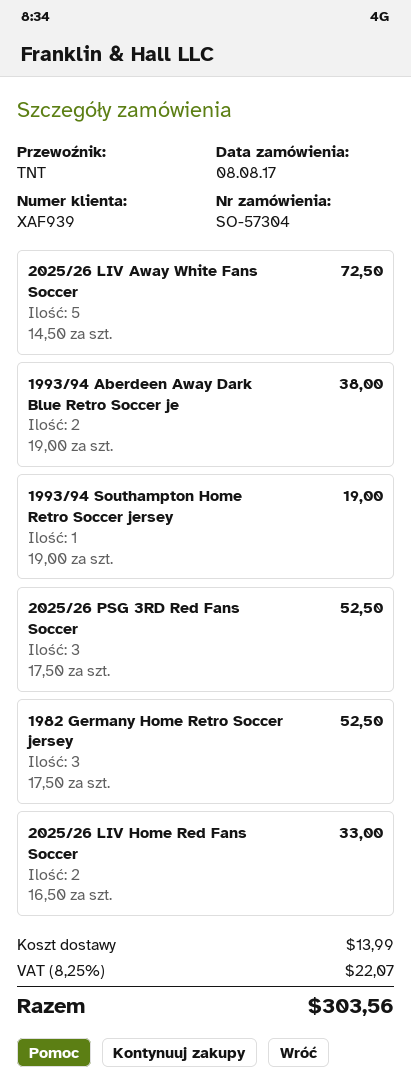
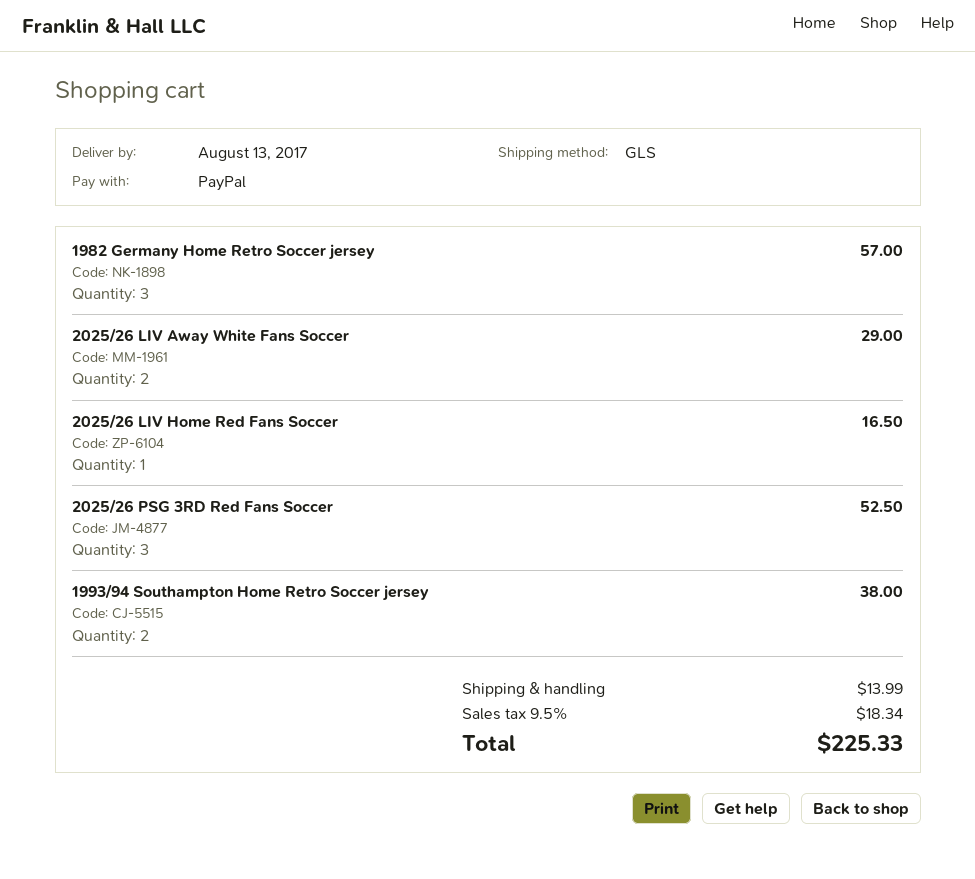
shipping method: TNT -> GLS
2025/26 LIV Away White Fans Soccer: 5 for 72.50 -> 2 for 29.00
1993/94 Aberdeen Away Dark Blue Retro Soccer je: 2 for 38.00 -> none
1993/94 Southampton Home Retro Soccer jersey: 1 for 19.00 -> 2 for 38.00
1982 Germany Home Retro Soccer jersey: 3 for 52.50 -> 3 for 57.00
2025/26 LIV Home Red Fans Soccer: 2 for 33.00 -> 1 for 16.50
tax: 8.25% = 22.07 -> 9.5% = 18.34
total: 303.56 -> 225.33

